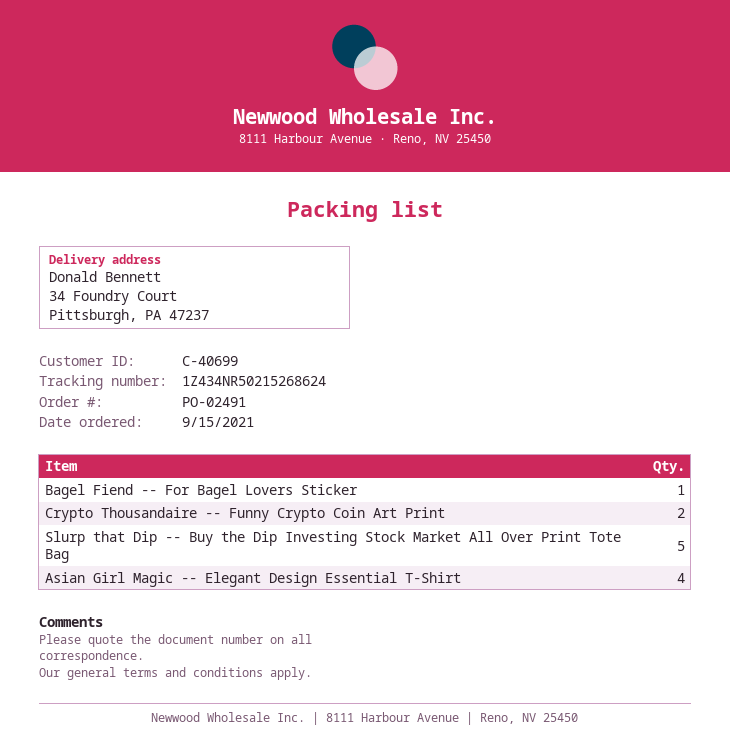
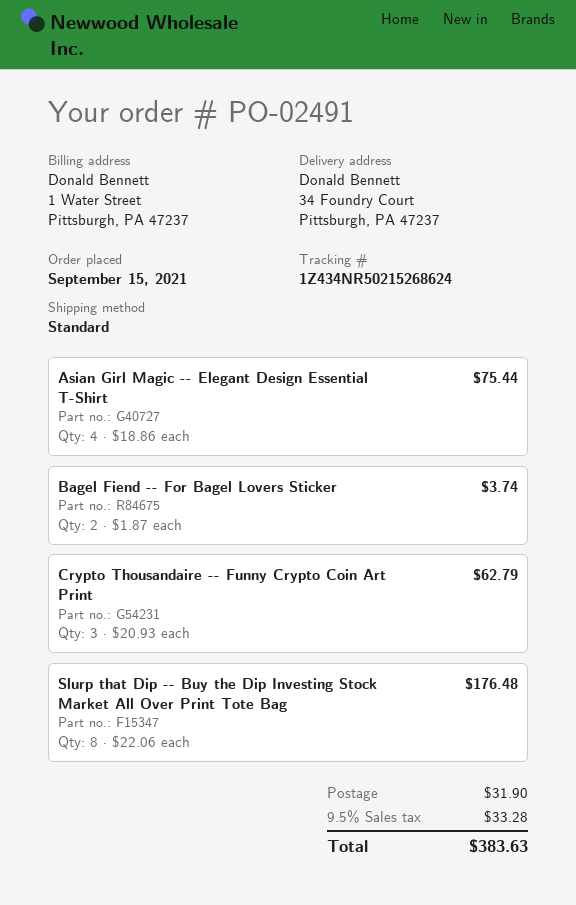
Bagel Fiend -- For Bagel Lovers Sticker: 1 -> 2
Crypto Thousandaire -- Funny Crypto Coin Art Print: 2 -> 3
Slurp that Dip -- Buy the Dip Investing Stock Market All Over Print Tote Bag: 5 -> 8

